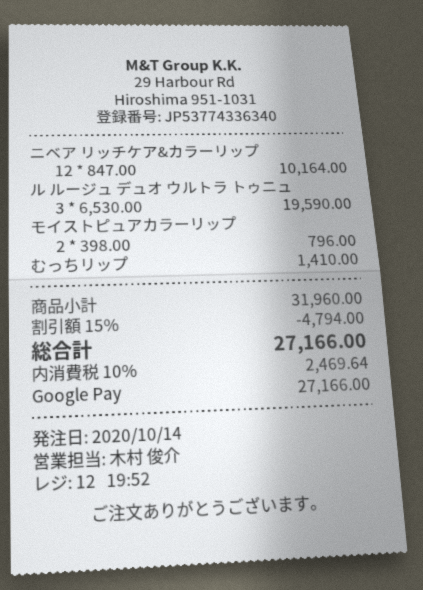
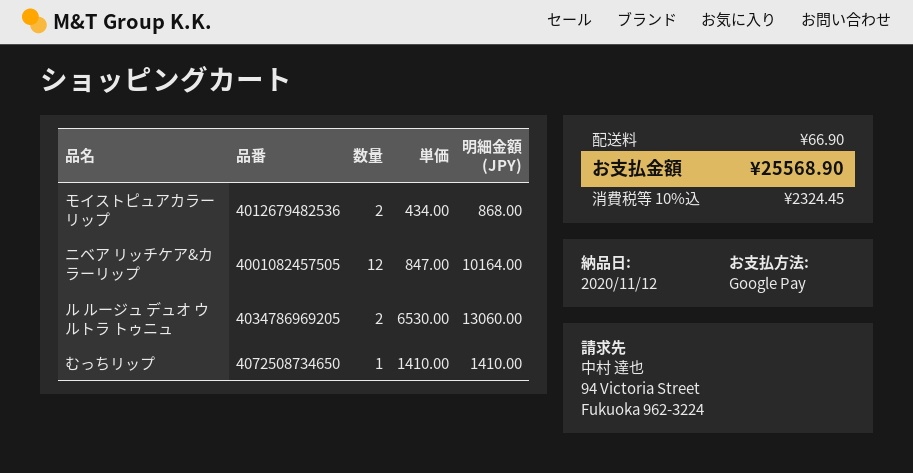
ル ルージュ デュオ ウルトラ トゥニュ: 3 x 6530.00 = 19590.00 -> 2 x 6530.00 = 13060.00
モイストピュアカラーリップ: 2 x 398.00 = 796.00 -> 2 x 434.00 = 868.00
discount: 15% = 4794.00 -> none
shipping: none -> 66.90
tax: 10% = 2469.64 -> 10% = 2324.45
total: 27166.00 -> 25568.90

